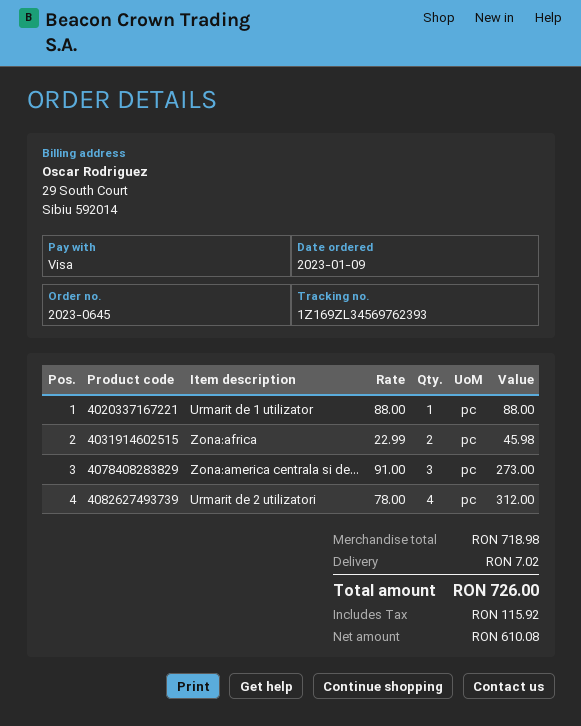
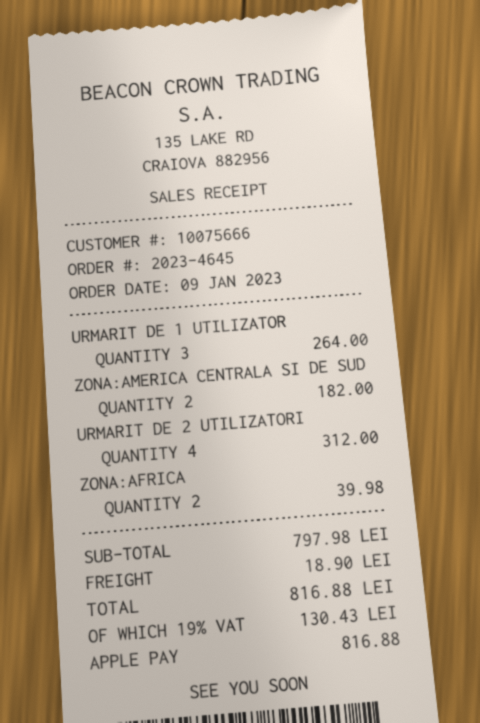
order number: 2023-0645 -> 2023-4645
payment method: Visa -> Apple Pay
Urmarit de 1 utilizator: 1 for 88.00 -> 3 for 264.00
Zona:africa: 2 for 45.98 -> 2 for 39.98
Zona:america centrala si de...: 3 for 273.00 -> 2 for 182.00
subtotal: 718.98 -> 797.98
shipping: 7.02 -> 18.90
tax: 115.92 -> 130.43
total: 726.00 -> 816.88

